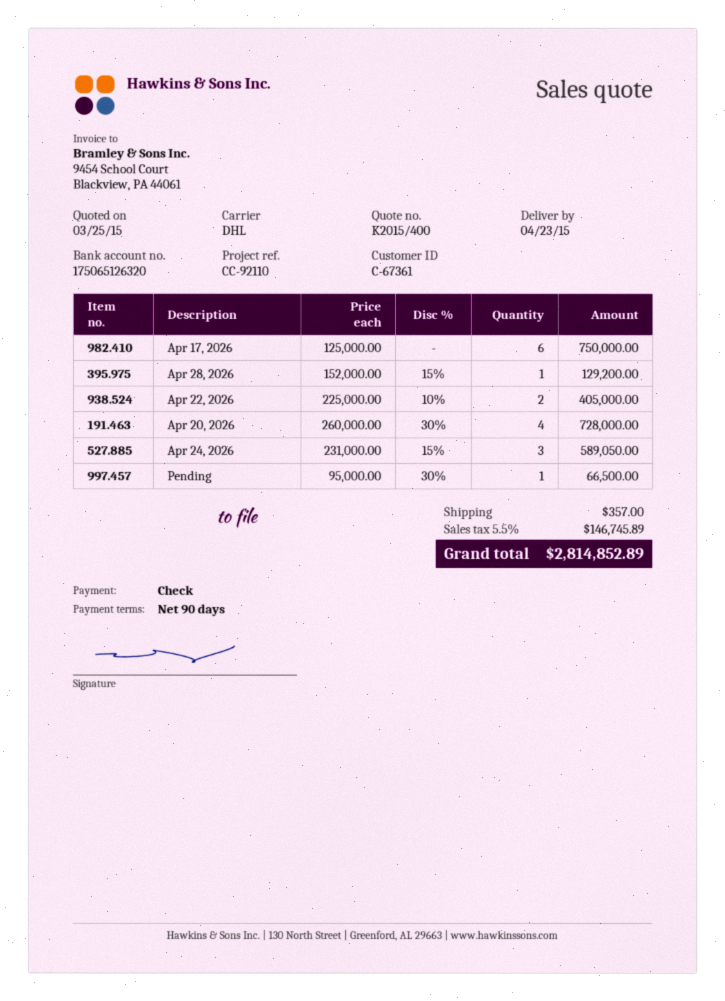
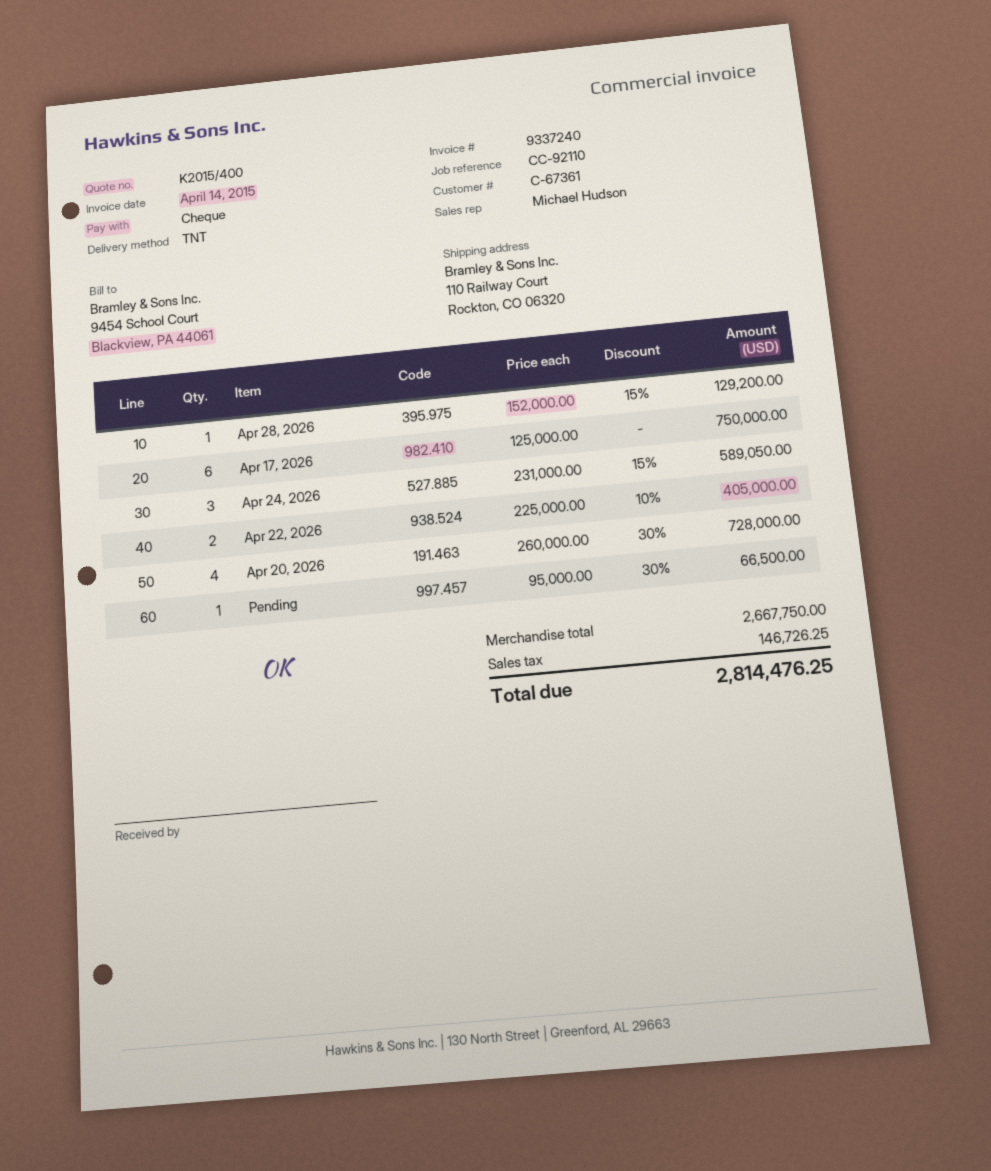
shipping method: DHL -> TNT
shipping: 357.00 -> none
tax: 146745.89 -> 146726.25
total: 2814852.89 -> 2814476.25

